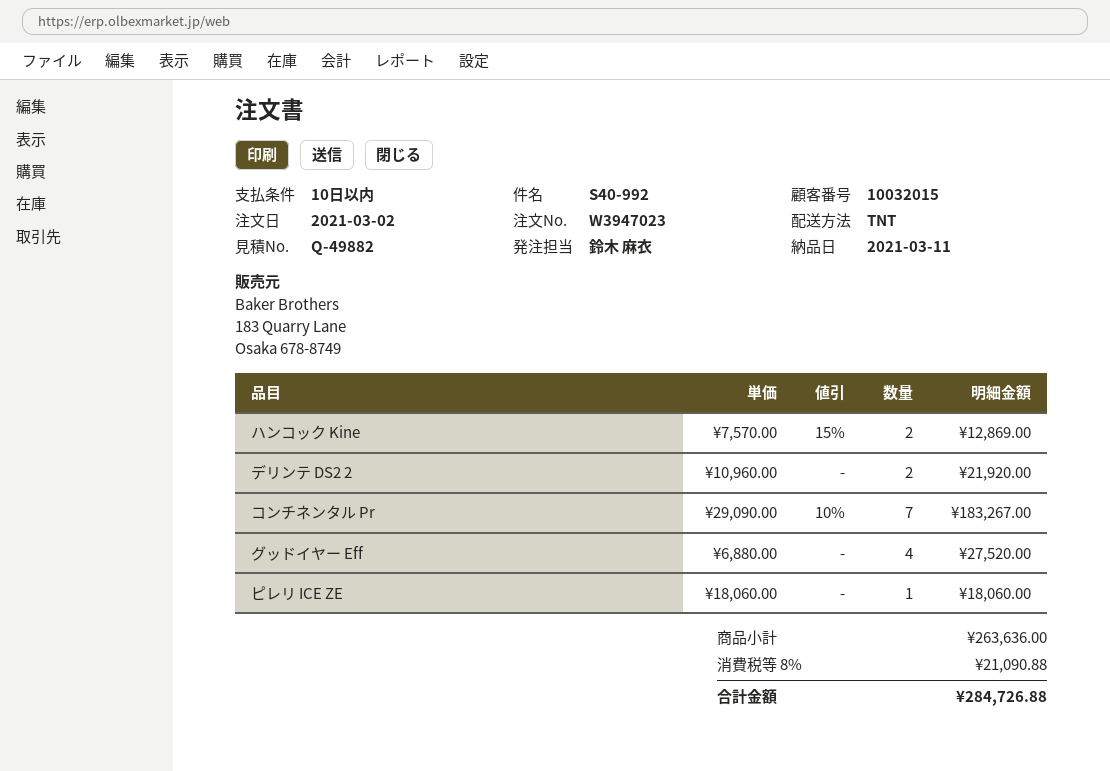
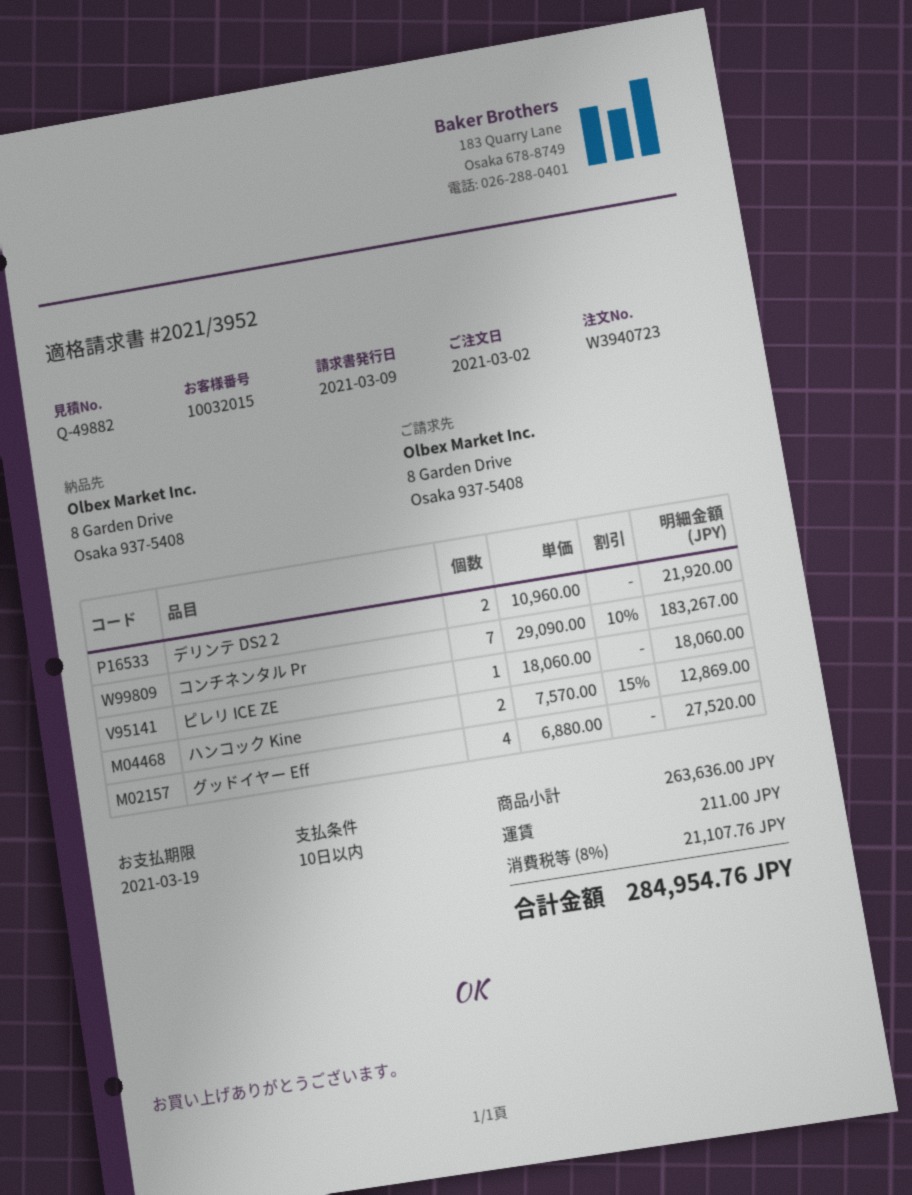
order number: W3947023 -> W3940723
shipping: none -> 211.00
tax: 8% = 21090.88 -> 8% = 21107.76
total: 284726.88 -> 284954.76

